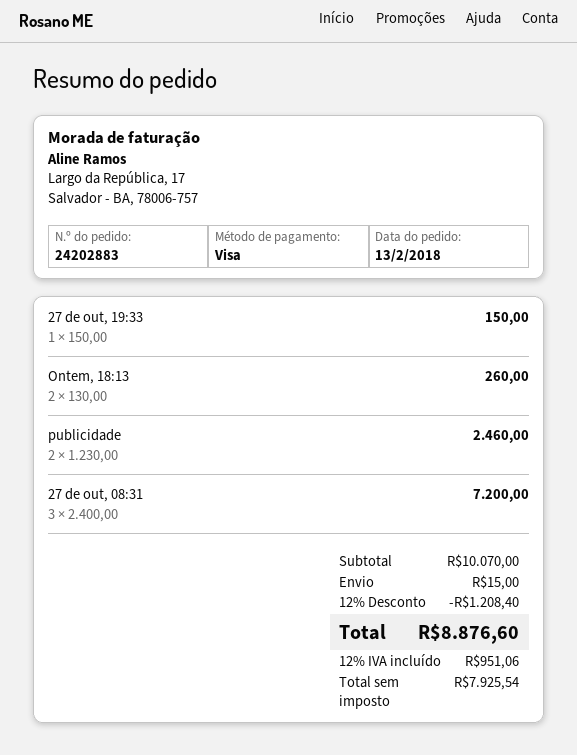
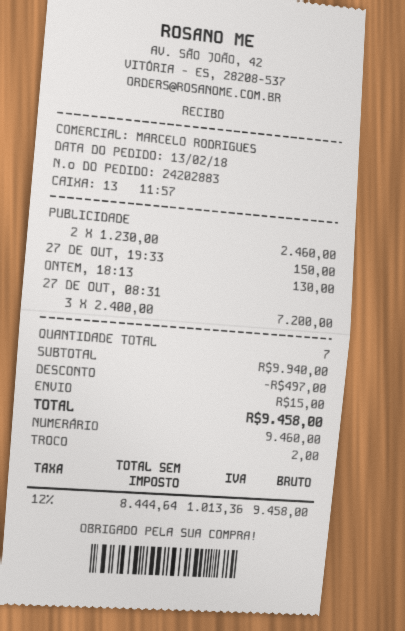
payment method: Visa -> cash
Ontem, 18:13: 2 x 130.00 = 260.00 -> 1 x 130.00 = 130.00
subtotal: 10070.00 -> 9940.00
discount: 1208.40 -> 497.00
net: 7925.54 -> 8444.64
tax: 12% = 951.06 -> 12% = 1013.36
total: 8876.60 -> 9458.00

